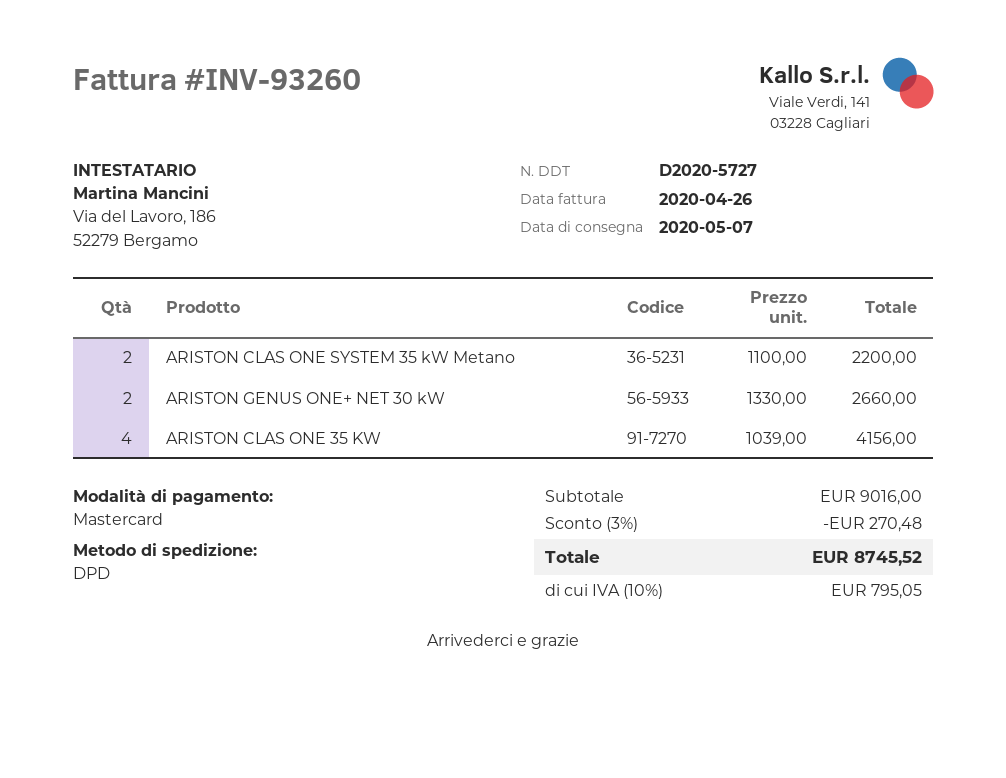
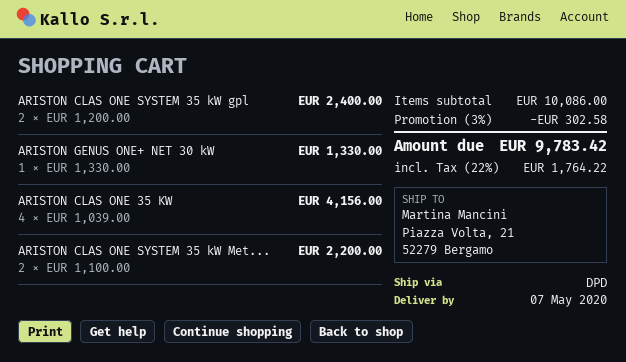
ARISTON GENUS ONE+ NET 30 kW: 2 x 1330.00 = 2660.00 -> 1 x 1330.00 = 1330.00
ARISTON CLAS ONE SYSTEM 35 kW gpl: none -> 2 x 1200.00 = 2400.00
subtotal: 9016.00 -> 10086.00
discount: 3% = 270.48 -> 3% = 302.58
tax: 10% = 795.05 -> 22% = 1764.22
total: 8745.52 -> 9783.42

